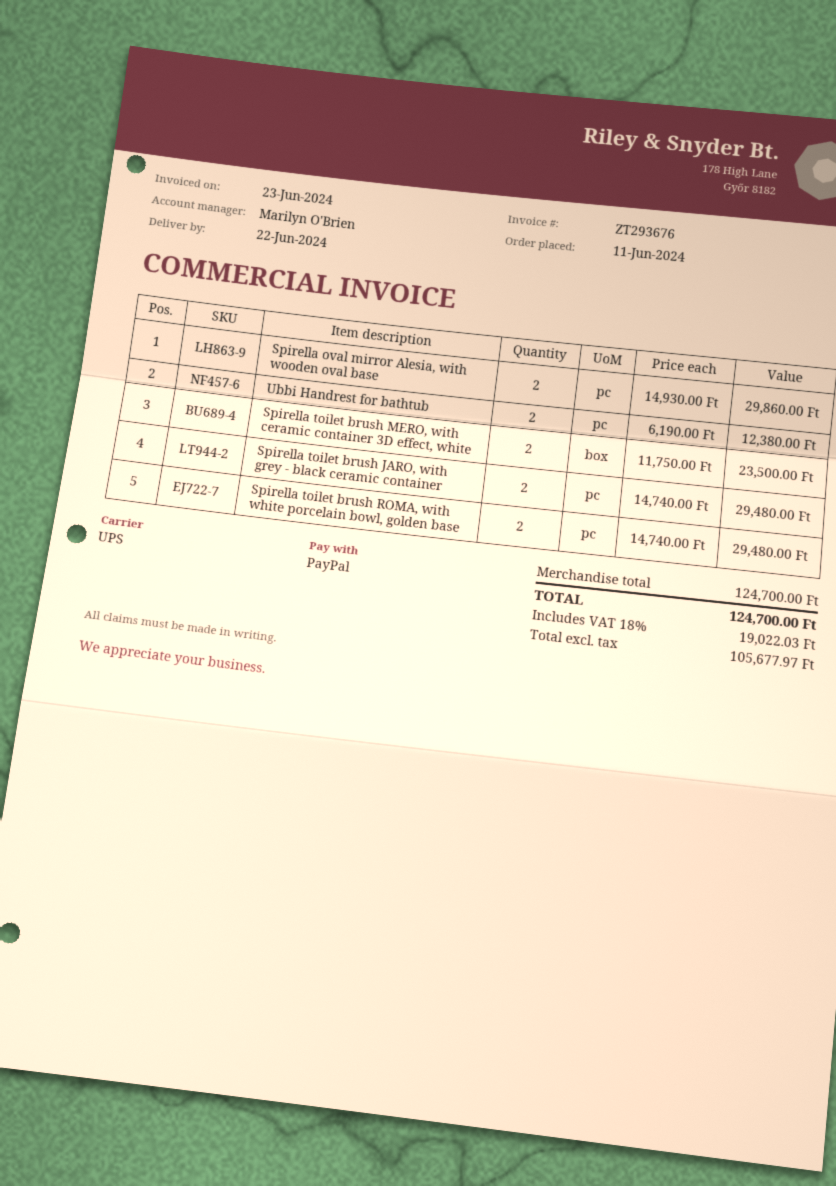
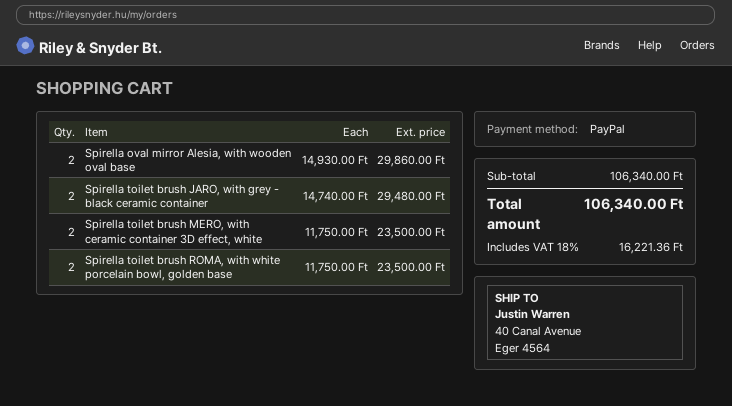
Ubbi Handrest for bathtub: 2 x 6190.00 = 12380.00 -> none
Spirella toilet brush ROMA, with white porcelain bowl, golden base: 2 x 14740.00 = 29480.00 -> 2 x 11750.00 = 23500.00
subtotal: 124700.00 -> 106340.00
tax: 18% = 19022.03 -> 18% = 16221.36
total: 124700.00 -> 106340.00

